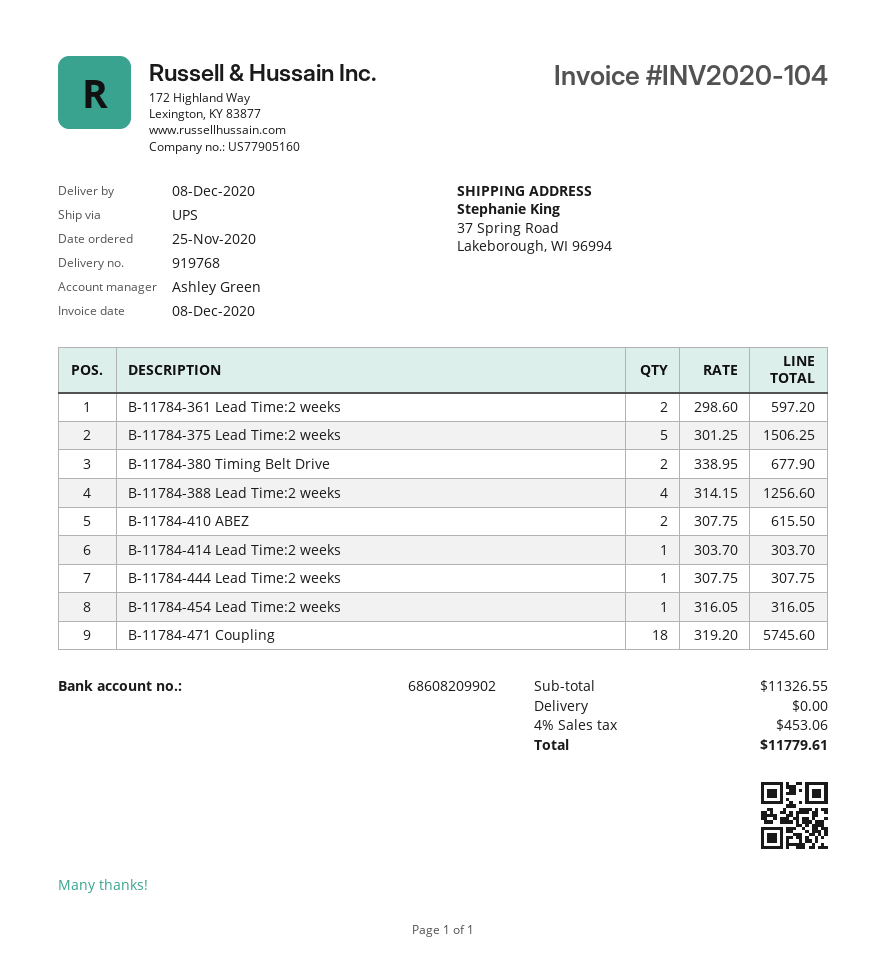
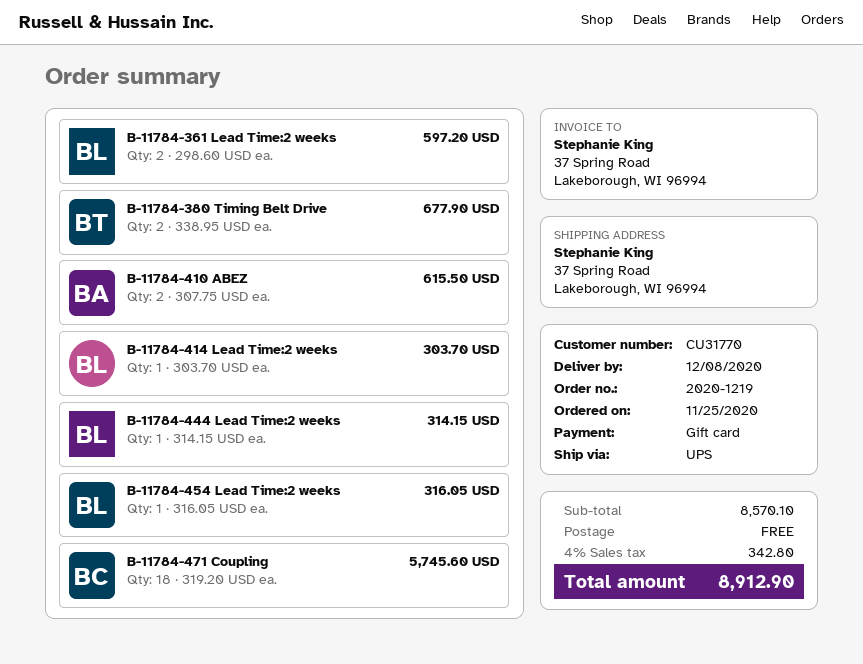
B-11784-375 Lead Time:2 weeks: 5 x 301.25 = 1506.25 -> none
B-11784-388 Lead Time:2 weeks: 4 x 314.15 = 1256.60 -> none
B-11784-444 Lead Time:2 weeks: 1 x 307.75 = 307.75 -> 1 x 314.15 = 314.15
subtotal: 11326.55 -> 8570.10
tax: 4% = 453.06 -> 4% = 342.80
total: 11779.61 -> 8912.90

